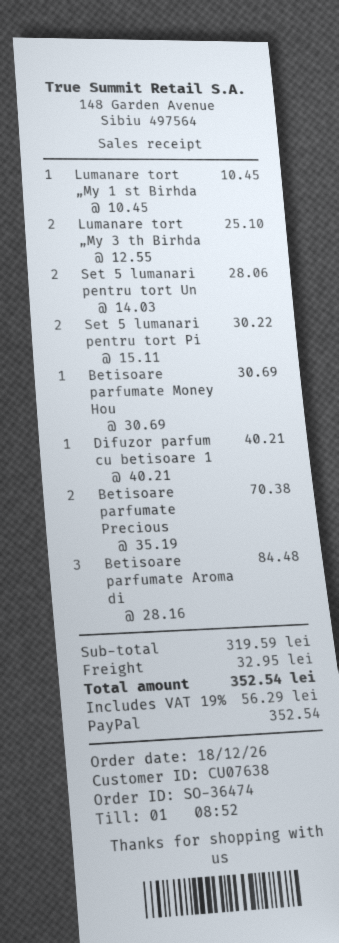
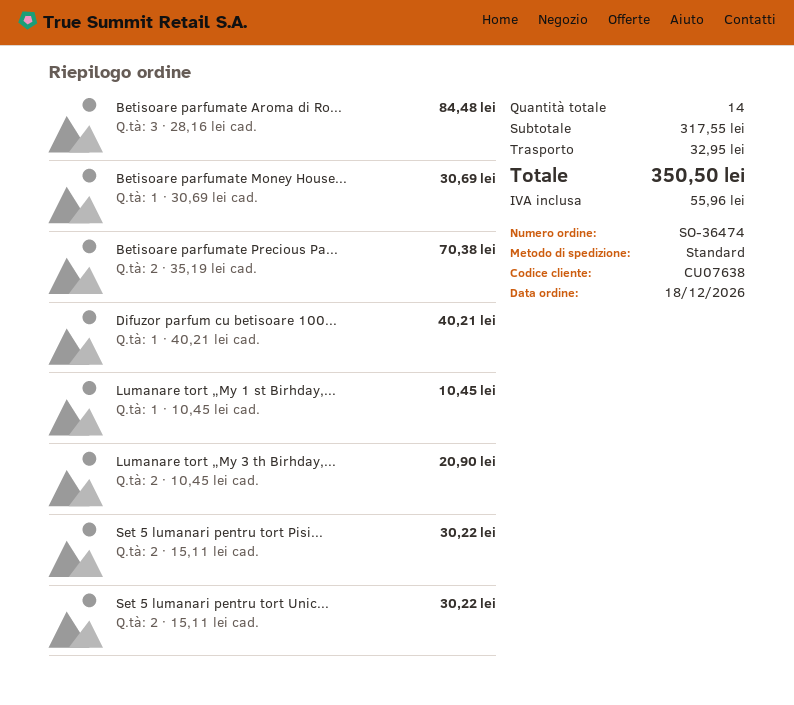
Lumanare tort „My 3 th Birhda: 2 x 12.55 = 25.10 -> 2 x 10.45 = 20.90
Set 5 lumanari pentru tort Un: 2 x 14.03 = 28.06 -> 2 x 15.11 = 30.22
subtotal: 319.59 -> 317.55
tax: 56.29 -> 55.96
total: 352.54 -> 350.50

